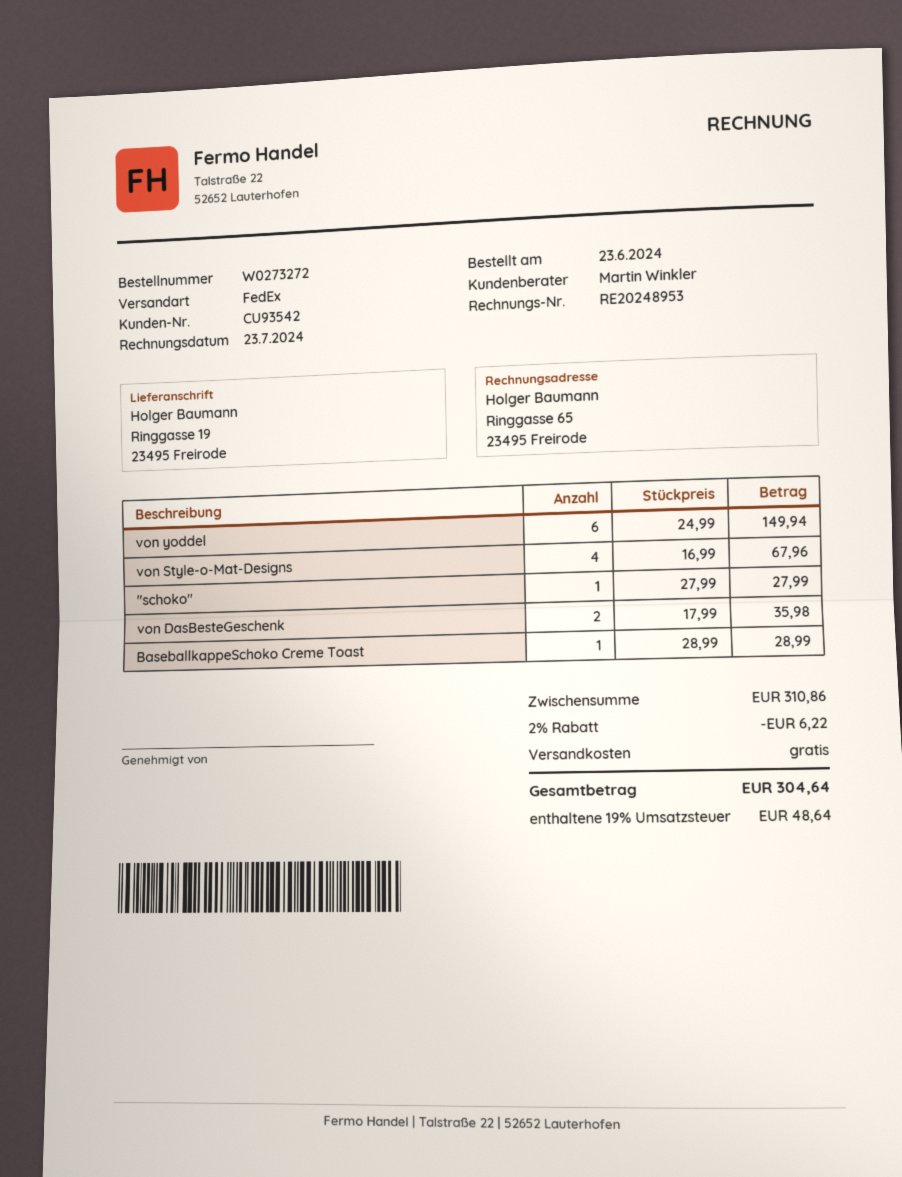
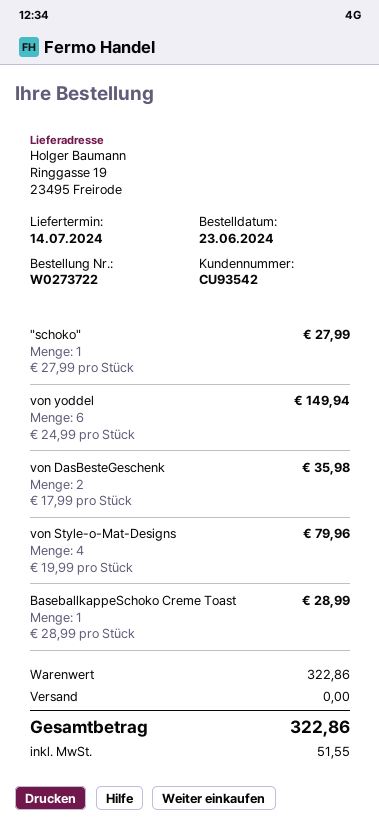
order number: W0273272 -> W0273722
von Style-o-Mat-Designs: 4 x 16.99 = 67.96 -> 4 x 19.99 = 79.96
subtotal: 310.86 -> 322.86
discount: 2% = 6.22 -> none
tax: 48.64 -> 51.55
total: 304.64 -> 322.86

